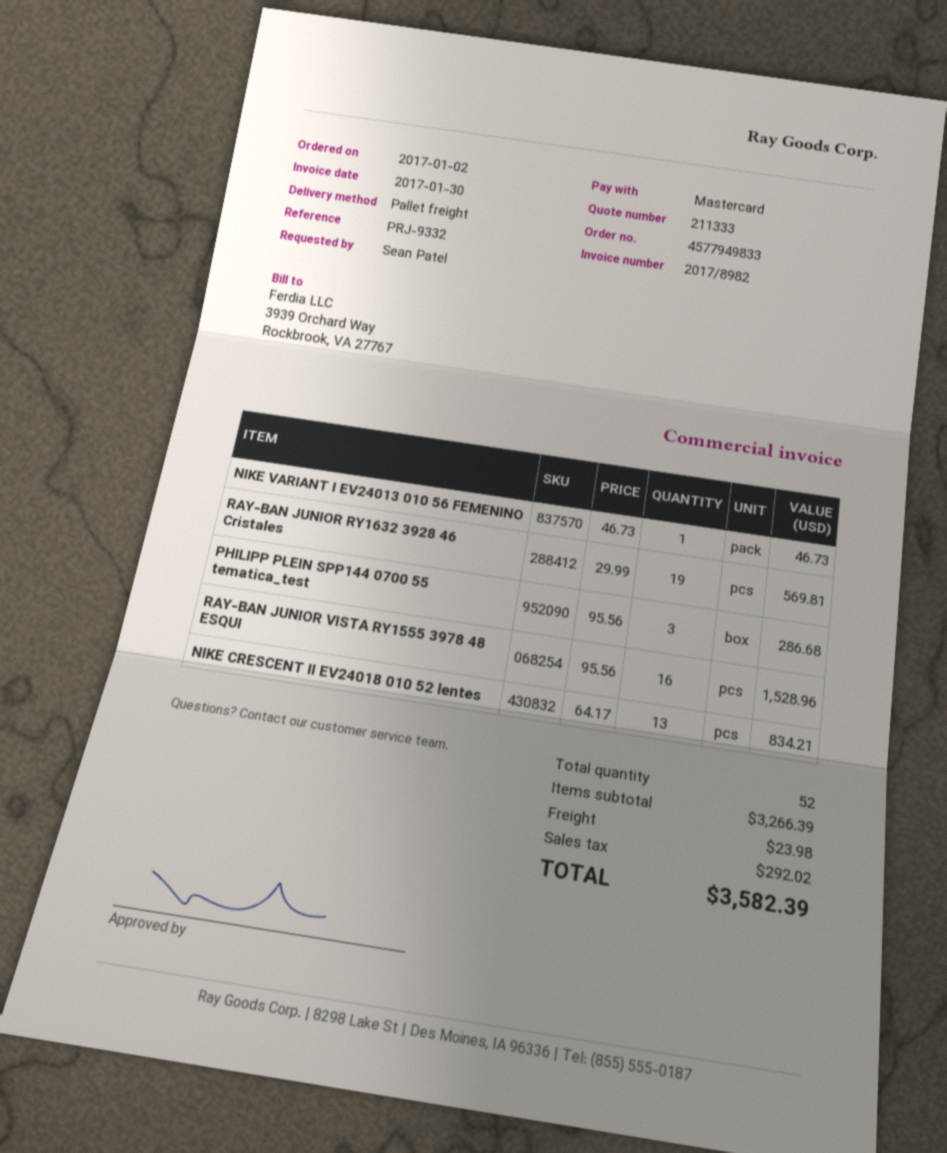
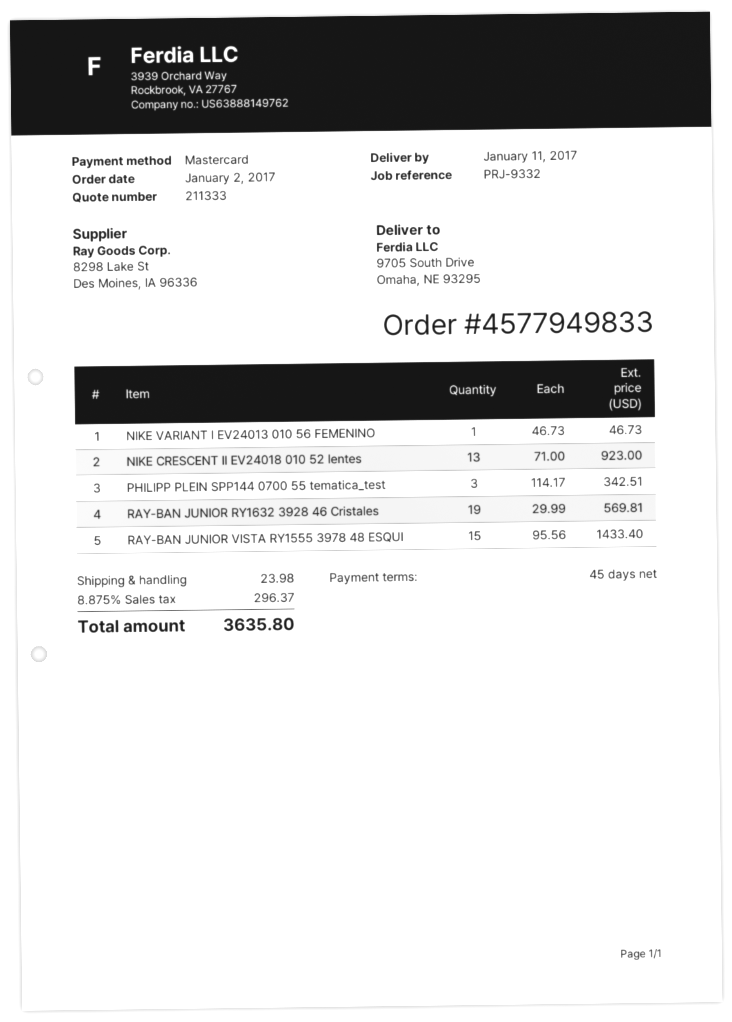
PHILIPP PLEIN SPP144 0700 55 tematica_test: 3 x 95.56 = 286.68 -> 3 x 114.17 = 342.51
RAY-BAN JUNIOR VISTA RY1555 3978 48 ESQUI: 16 x 95.56 = 1528.96 -> 15 x 95.56 = 1433.40
NIKE CRESCENT II EV24018 010 52 lentes: 13 x 64.17 = 834.21 -> 13 x 71.00 = 923.00
tax: 292.02 -> 296.37
total: 3582.39 -> 3635.80

